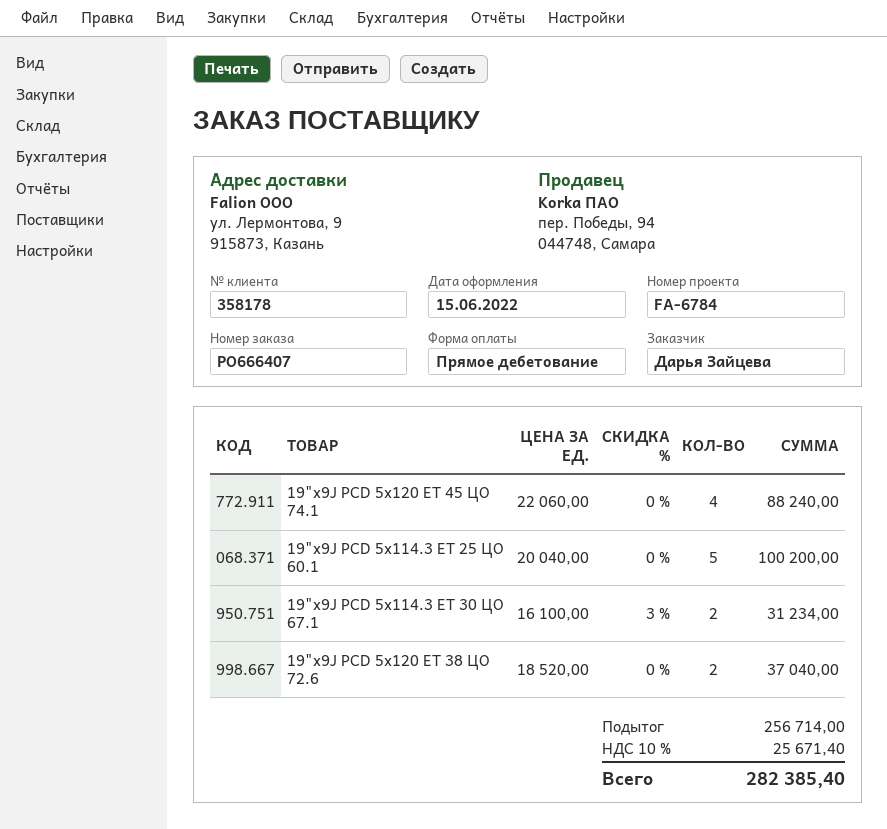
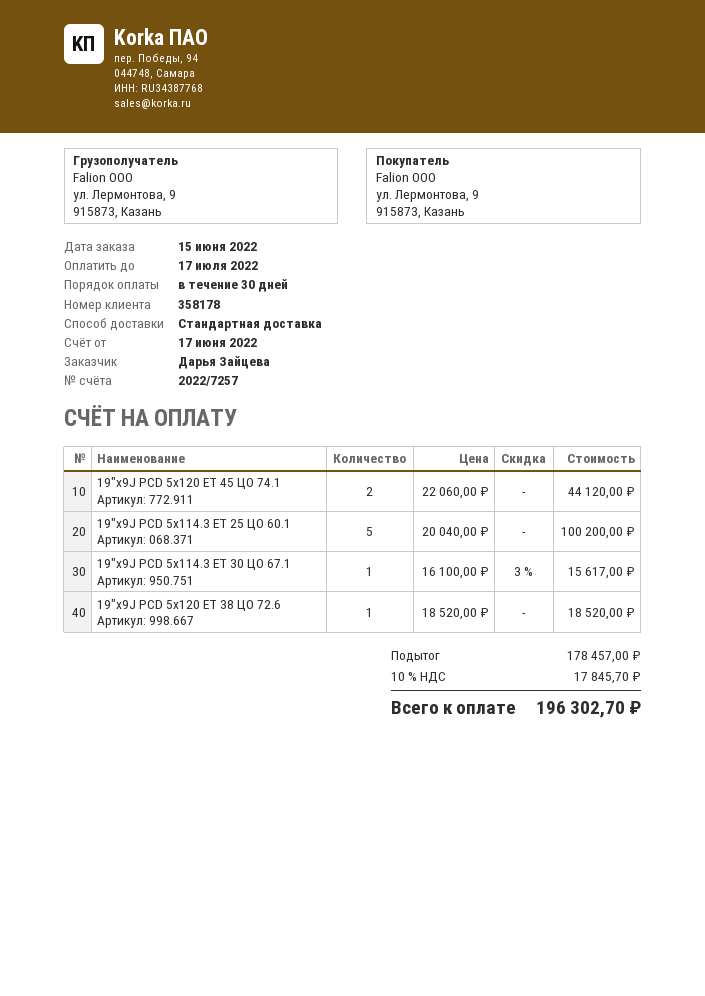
19"x9J PCD 5x120 ЕТ 45 ЦО 74.1: 4 x 22060.00 = 88240.00 -> 2 x 22060.00 = 44120.00
19"x9J PCD 5x114.3 ЕТ 30 ЦО 67.1: 2 x 16100.00 - 3% = 31234.00 -> 1 x 16100.00 - 3% = 15617.00
19"x9J PCD 5x120 ЕТ 38 ЦО 72.6: 2 x 18520.00 = 37040.00 -> 1 x 18520.00 = 18520.00
subtotal: 256714.00 -> 178457.00
tax: 10% = 25671.40 -> 10% = 17845.70
total: 282385.40 -> 196302.70

